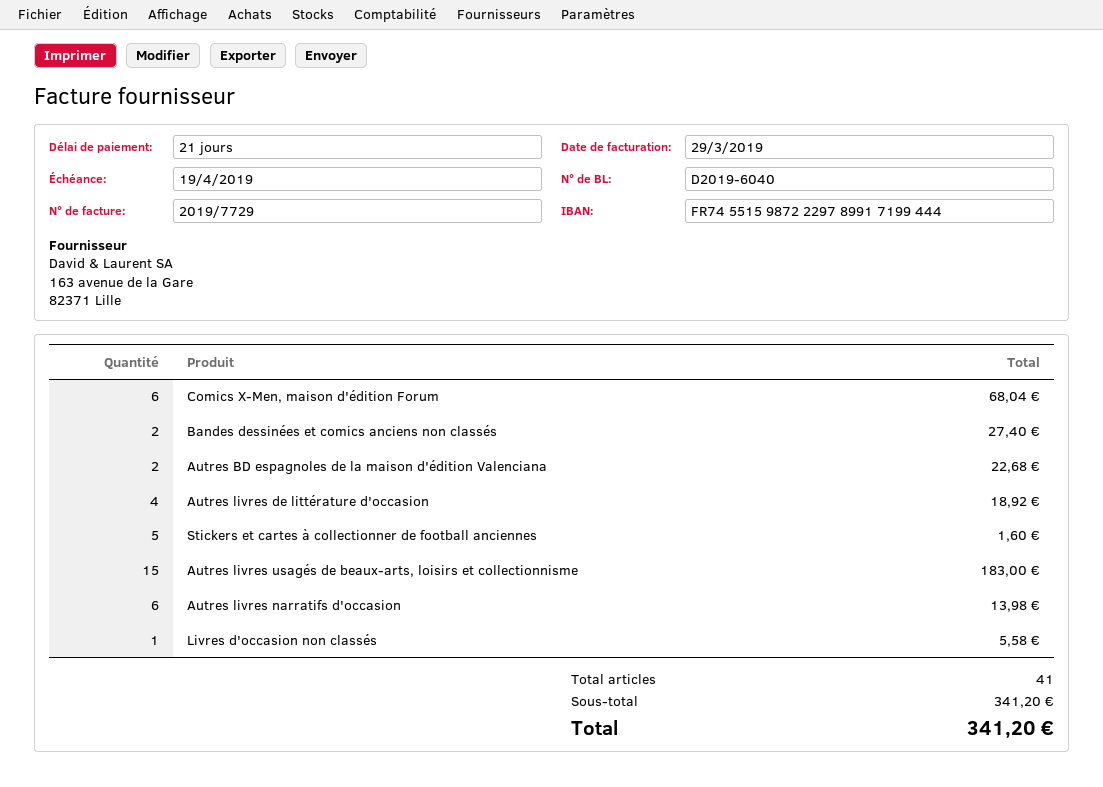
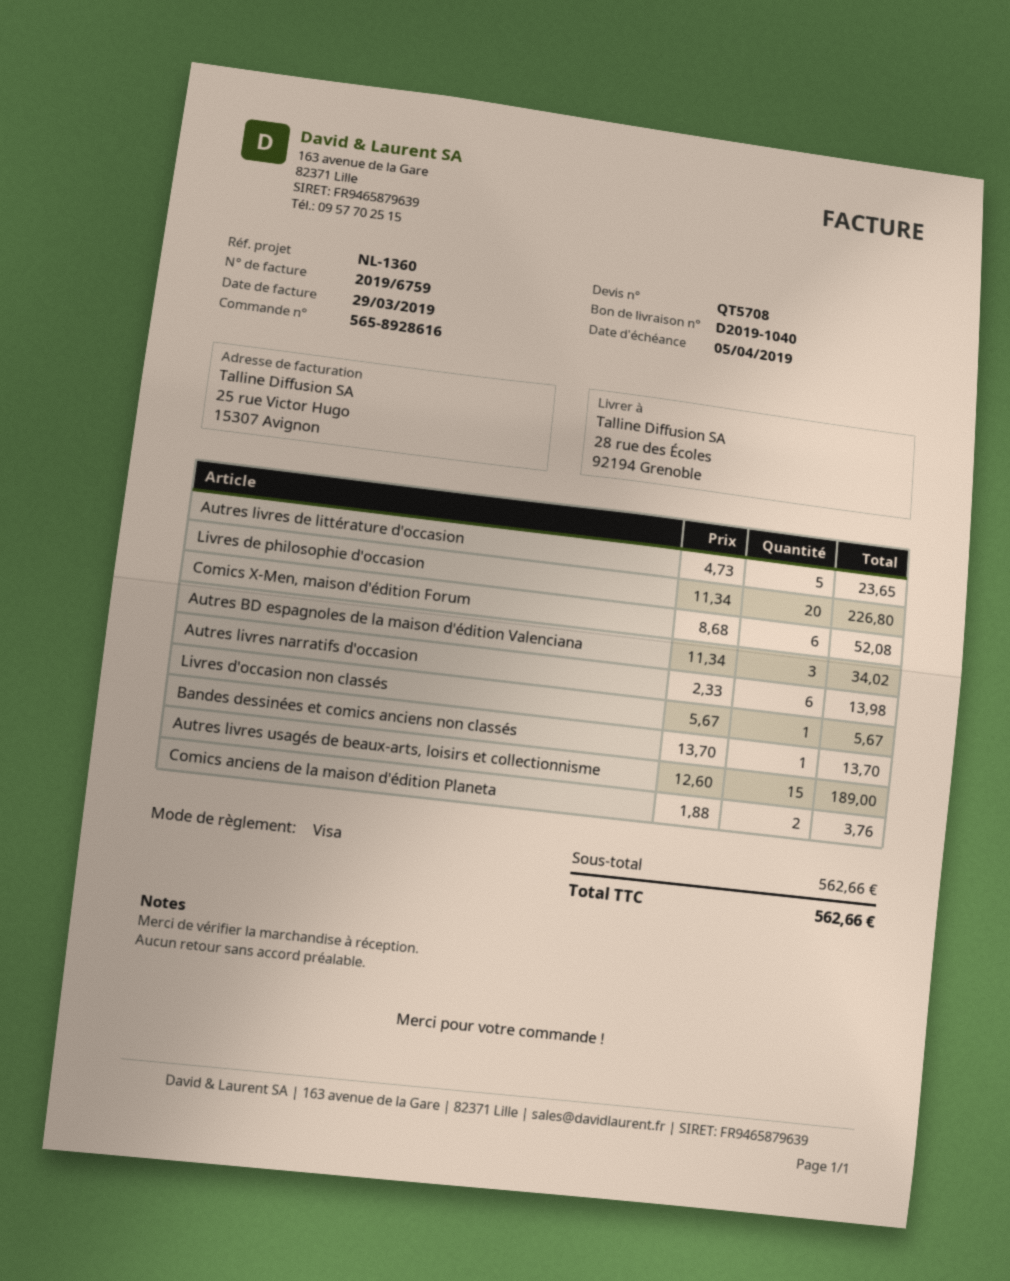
delivery note number: D2019-6040 -> D2019-1040
invoice number: 2019/7729 -> 2019/6759
due date: 2019-04-19 -> 2019-04-05
Comics X-Men, maison d'édition Forum: 6 for 68.04 -> 6 for 52.08
Bandes dessinées et comics anciens non classés: 2 for 27.40 -> 1 for 13.70
Autres BD espagnoles de la maison d'édition Valenciana: 2 for 22.68 -> 3 for 34.02
Autres livres de littérature d'occasion: 4 for 18.92 -> 5 for 23.65
Stickers et cartes à collectionner de football anciennes: 5 for 1.60 -> none
Autres livres usagés de beaux-arts, loisirs et collectionnisme: 15 for 183.00 -> 15 for 189.00
Livres d'occasion non classés: 1 for 5.58 -> 1 for 5.67
Livres de philosophie d'occasion: none -> 20 for 226.80
Comics anciens de la maison d'édition Planeta: none -> 2 for 3.76
subtotal: 341.20 -> 562.66
total: 341.20 -> 562.66

